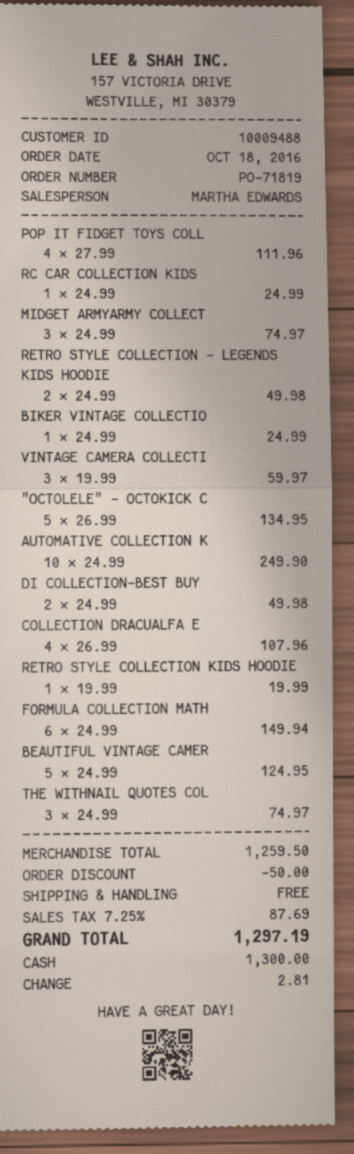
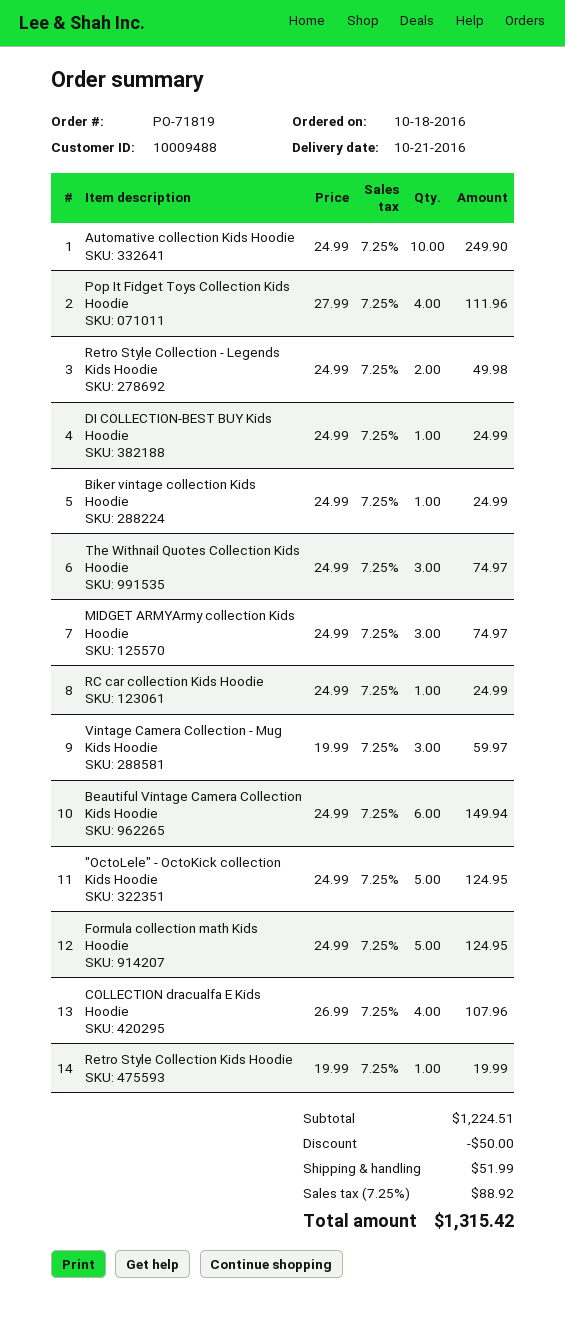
"OCTOLELE" - OCTOKICK C: 5 x 26.99 = 134.95 -> 5 x 24.99 = 124.95
DI COLLECTION-BEST BUY: 2 x 24.99 = 49.98 -> 1 x 24.99 = 24.99
FORMULA COLLECTION MATH: 6 x 24.99 = 149.94 -> 5 x 24.99 = 124.95
BEAUTIFUL VINTAGE CAMER: 5 x 24.99 = 124.95 -> 6 x 24.99 = 149.94
subtotal: 1259.50 -> 1224.51
shipping: 0.00 -> 51.99
tax: 7.25% = 87.69 -> 7.25% = 88.92
total: 1297.19 -> 1315.42

